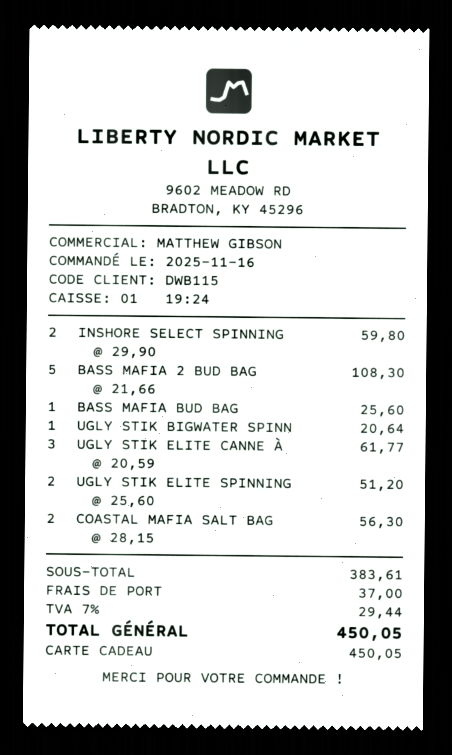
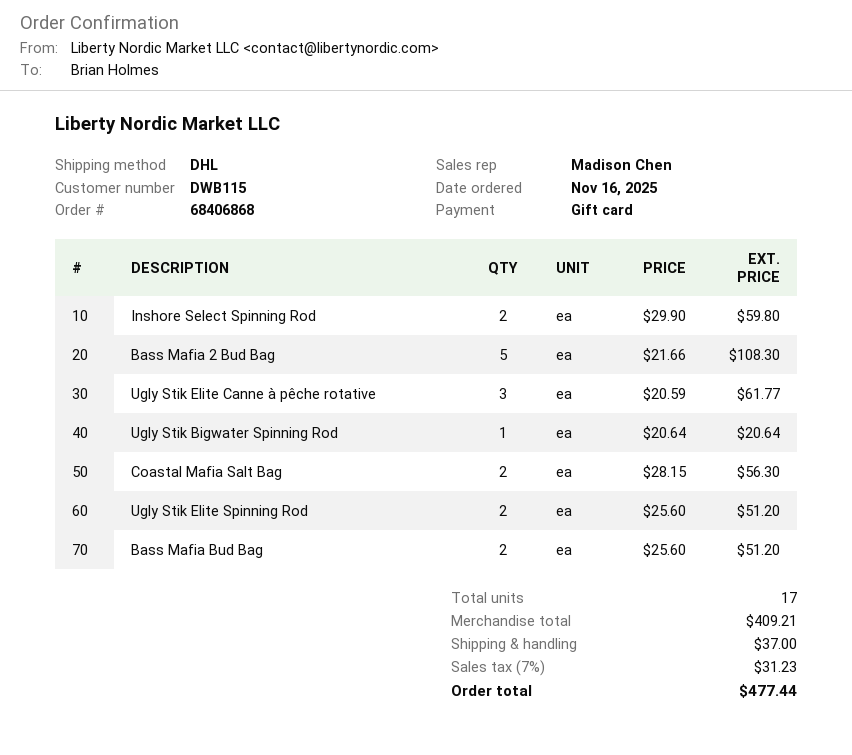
sales rep: MATTHEW GIBSON -> Madison Chen
BASS MAFIA BUD BAG: 1 x 25.60 = 25.60 -> 2 x 25.60 = 51.20
subtotal: 383.61 -> 409.21
tax: 7% = 29.44 -> 7% = 31.23
total: 450.05 -> 477.44

